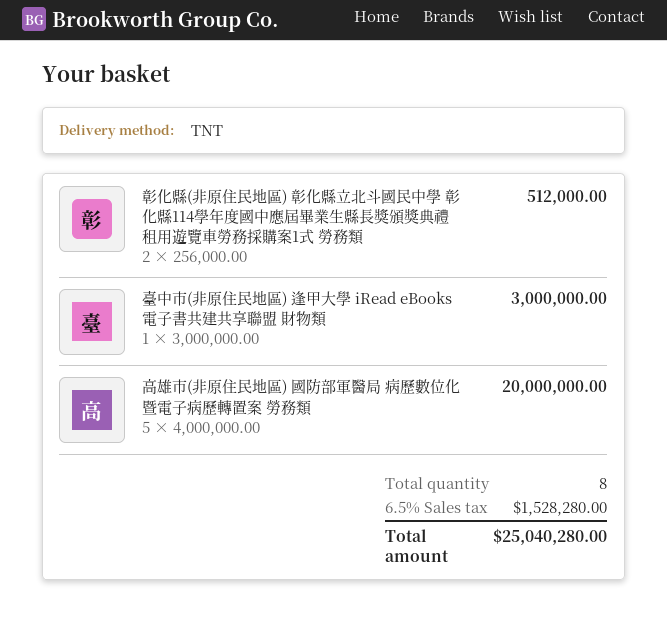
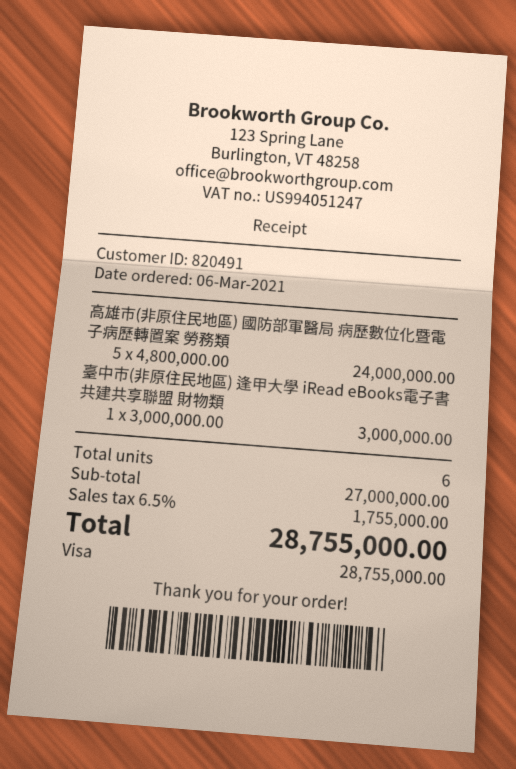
彰化縣(非原住民地區) 彰化縣立北斗國民中學 彰化縣114學年度國中應屆畢業生縣長獎頒獎典禮租用遊覽車勞務採購案1式 勞務類: 2 x 256000.00 = 512000.00 -> none
高雄市(非原住民地區) 國防部軍醫局 病歷數位化暨電子病歷轉置案 勞務類: 5 x 4000000.00 = 20000000.00 -> 5 x 4800000.00 = 24000000.00
total quantity: 8 -> 6
tax: 6.5% = 1528280.00 -> 6.5% = 1755000.00
total: 25040280.00 -> 28755000.00

